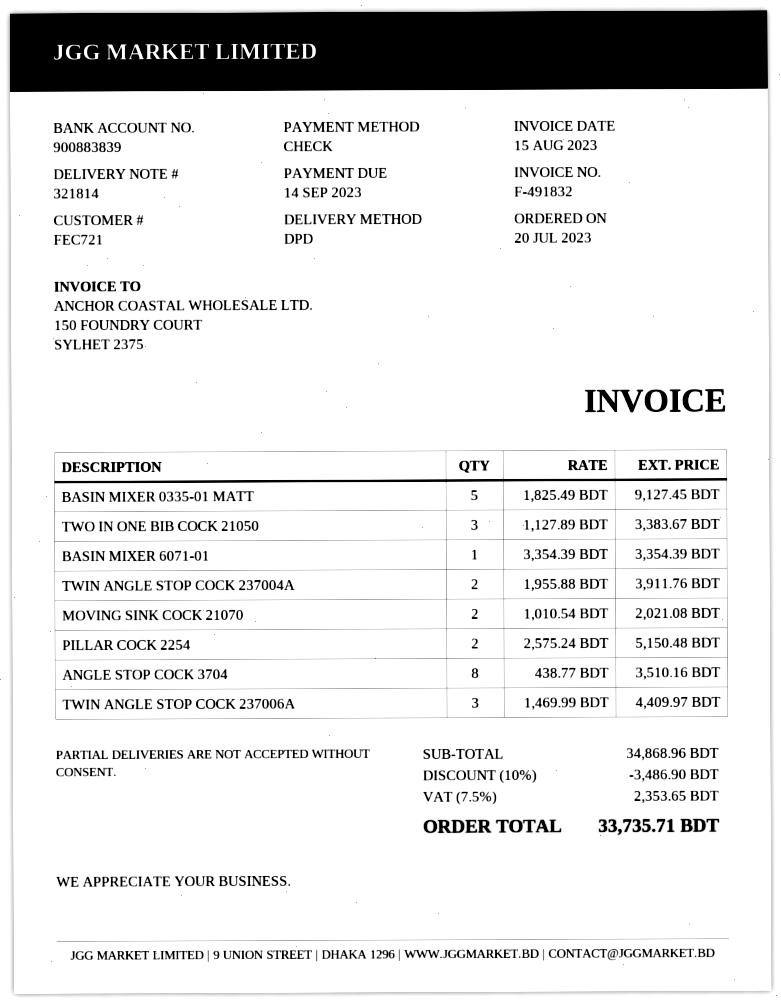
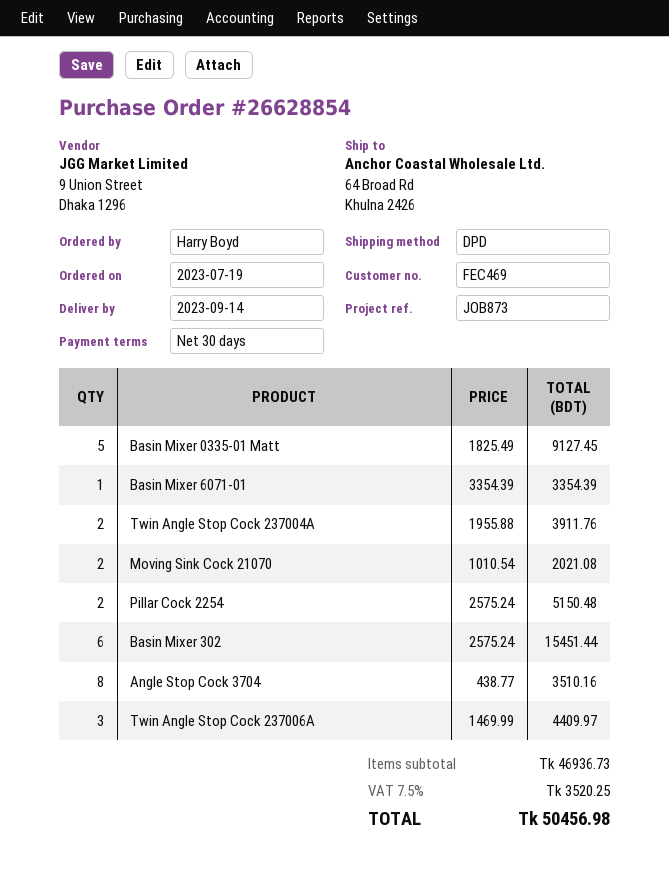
order date: 2023-07-20 -> 2023-07-19
customer number: FEC721 -> FEC469
TWO IN ONE BIB COCK 21050: 3 x 1127.89 = 3383.67 -> none
Basin Mixer 302: none -> 6 x 2575.24 = 15451.44
subtotal: 34868.96 -> 46936.73
discount: 10% = 3486.90 -> none
tax: 7.5% = 2353.65 -> 7.5% = 3520.25
total: 33735.71 -> 50456.98

